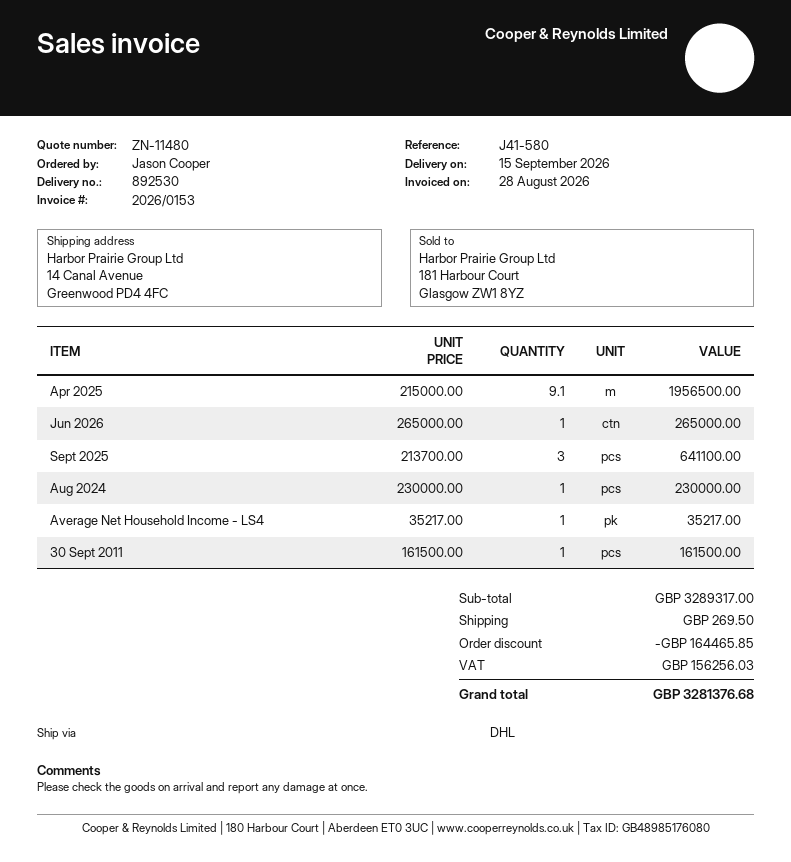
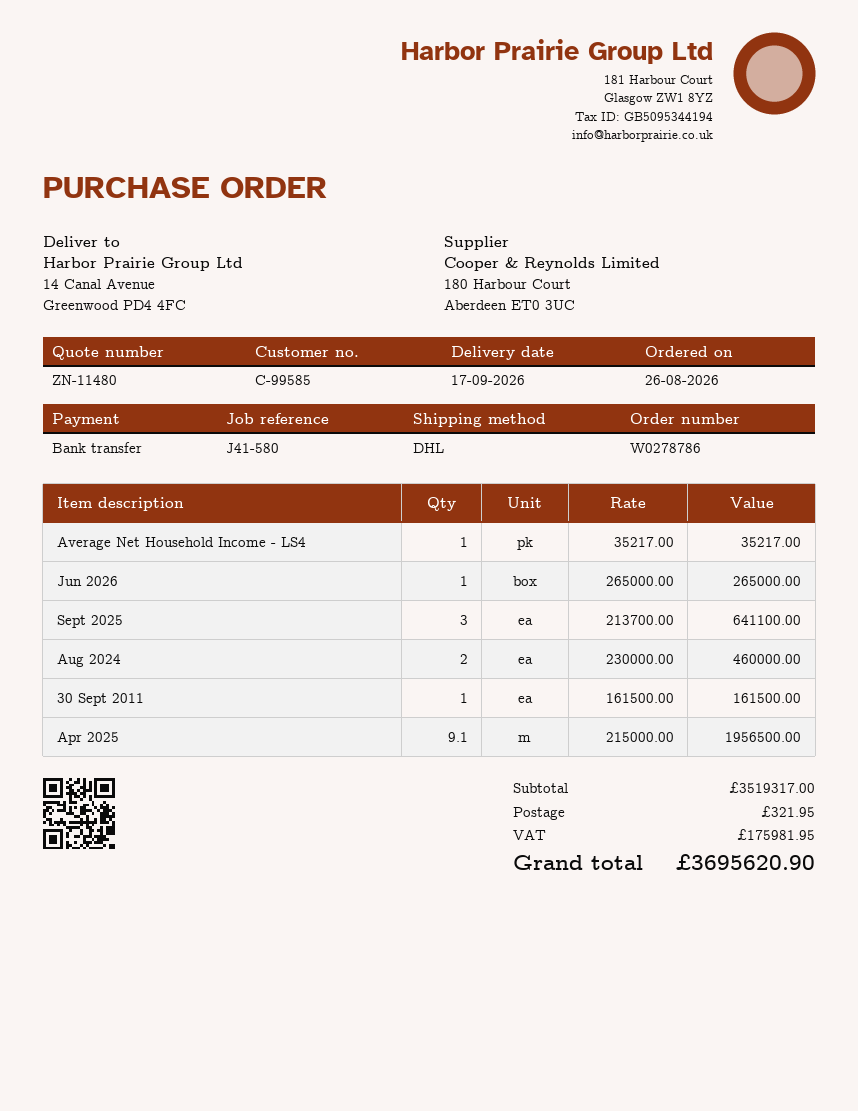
delivery date: 2026-09-15 -> 2026-09-17
Aug 2024: 1 x 230000.00 = 230000.00 -> 2 x 230000.00 = 460000.00
subtotal: 3289317.00 -> 3519317.00
discount: 164465.85 -> none
shipping: 269.50 -> 321.95
tax: 156256.03 -> 175981.95
total: 3281376.68 -> 3695620.90

